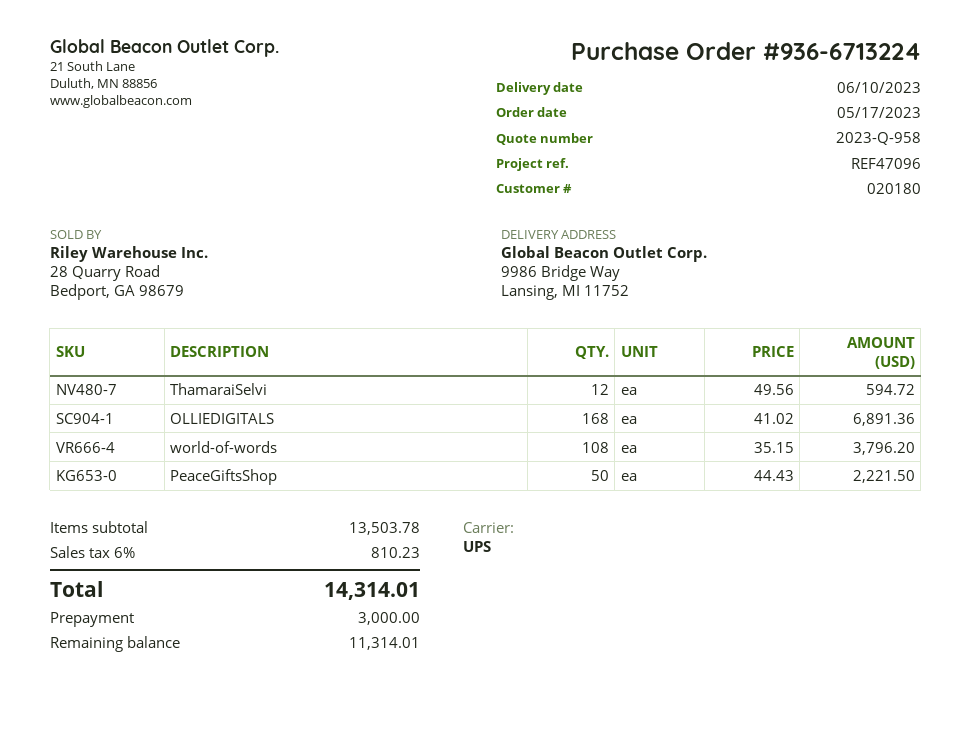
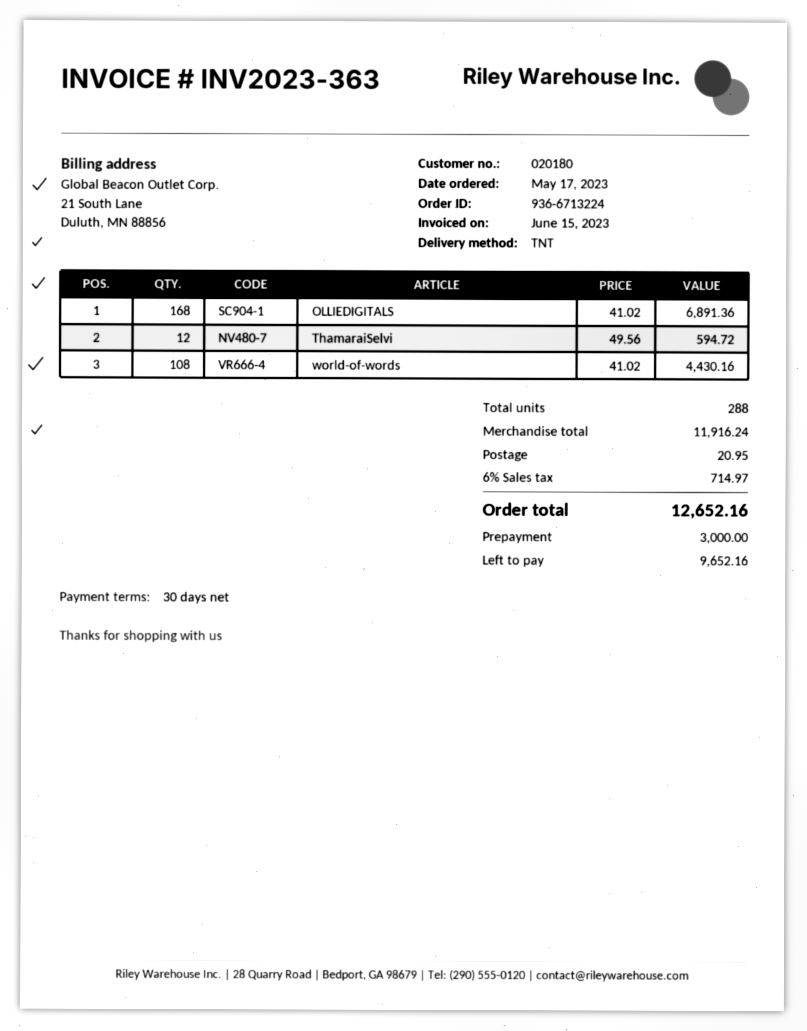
shipping method: UPS -> TNT
world-of-words: 108 x 35.15 = 3796.20 -> 108 x 41.02 = 4430.16
PeaceGiftsShop: 50 x 44.43 = 2221.50 -> none
subtotal: 13503.78 -> 11916.24
shipping: none -> 20.95
tax: 6% = 810.23 -> 6% = 714.97
total: 14314.01 -> 12652.16
balance: 11314.01 -> 9652.16

